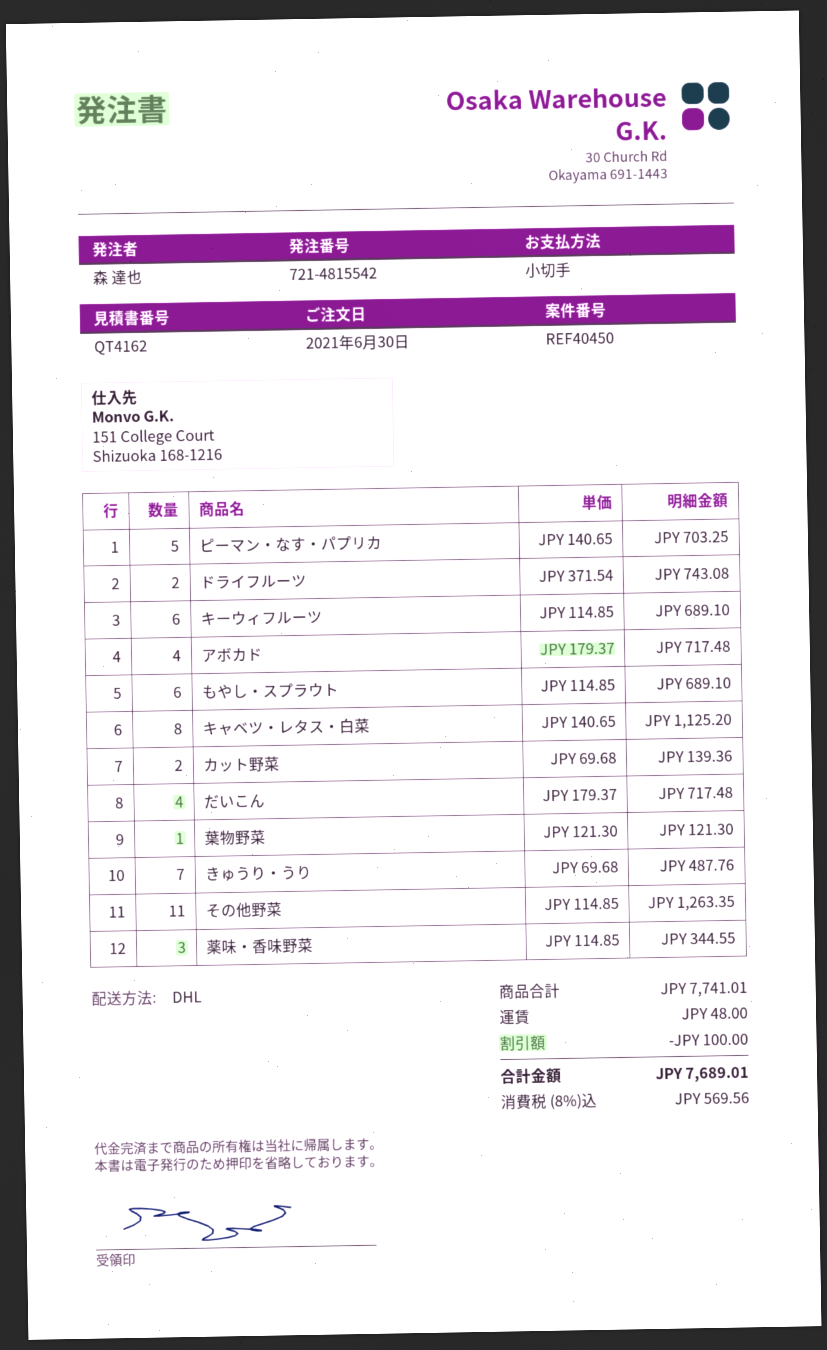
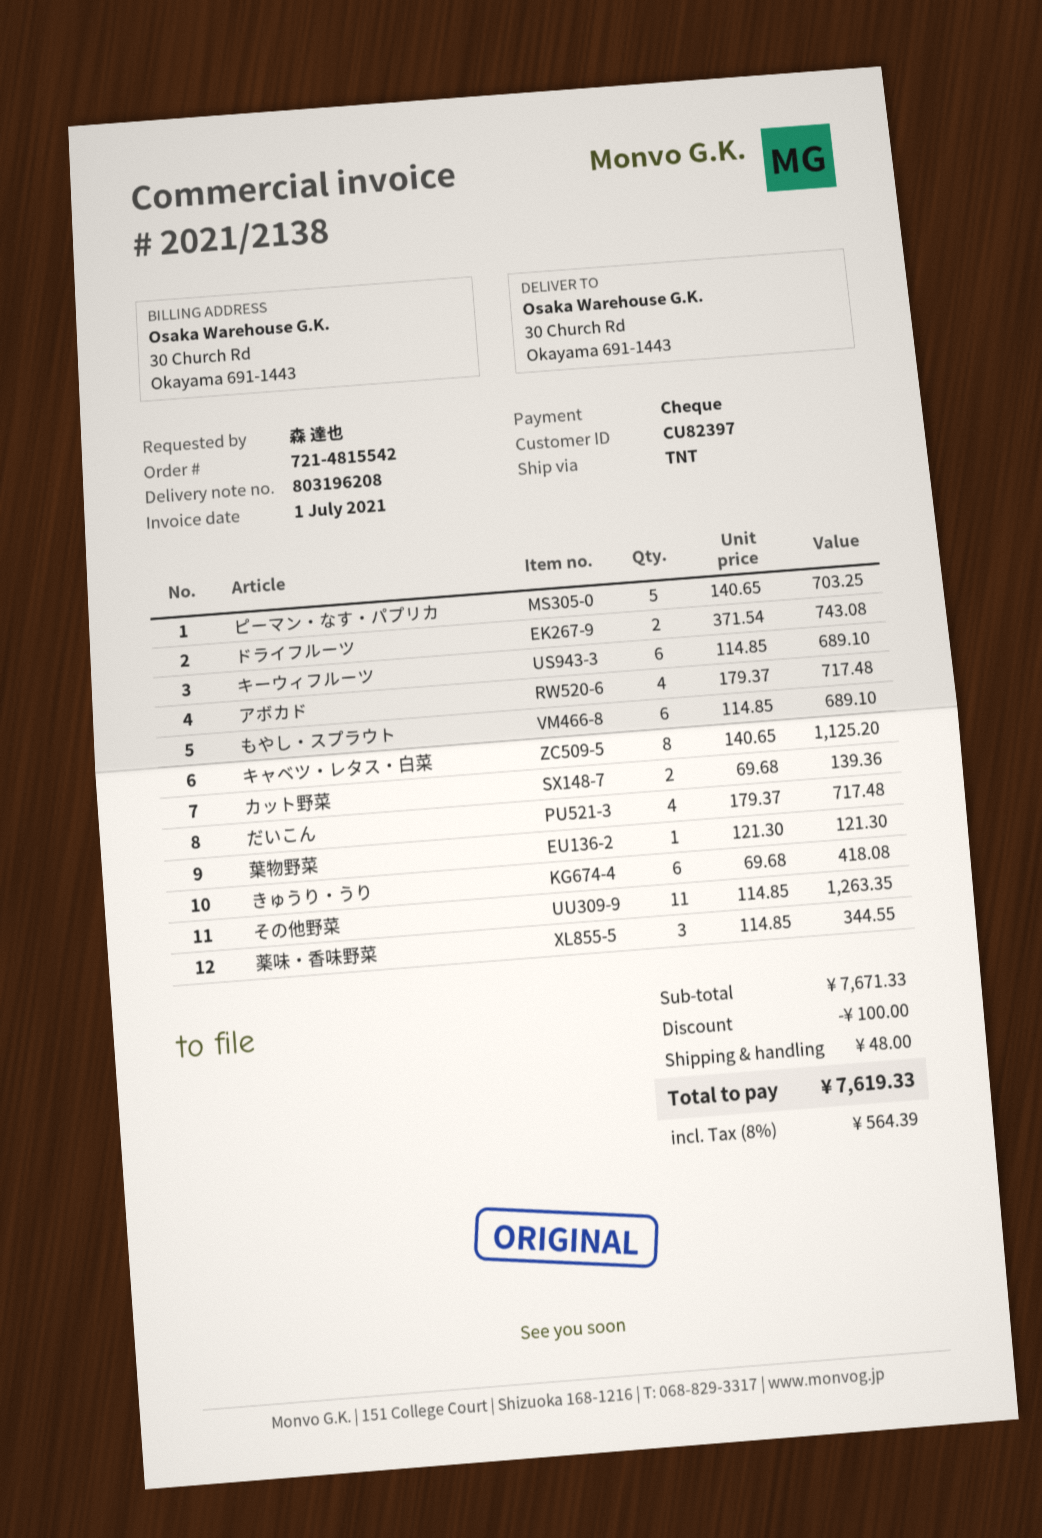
shipping method: DHL -> TNT
きゅうり・うり: 7 x 69.68 = 487.76 -> 6 x 69.68 = 418.08
subtotal: 7741.01 -> 7671.33
tax: 8% = 569.56 -> 8% = 564.39
total: 7689.01 -> 7619.33

